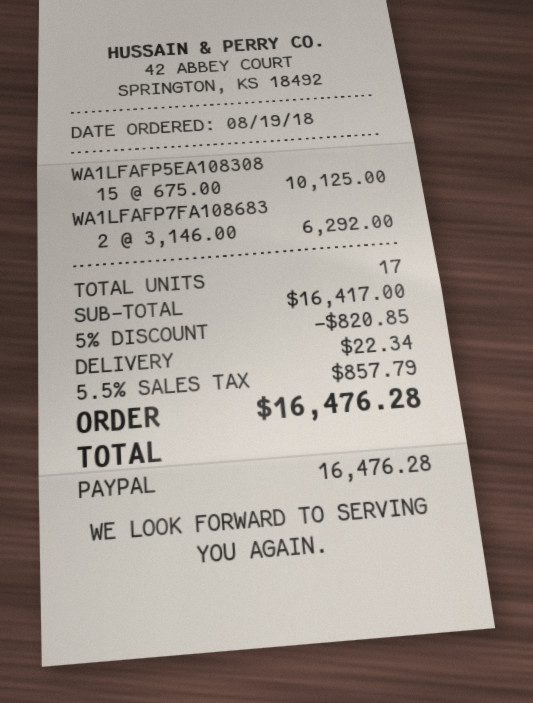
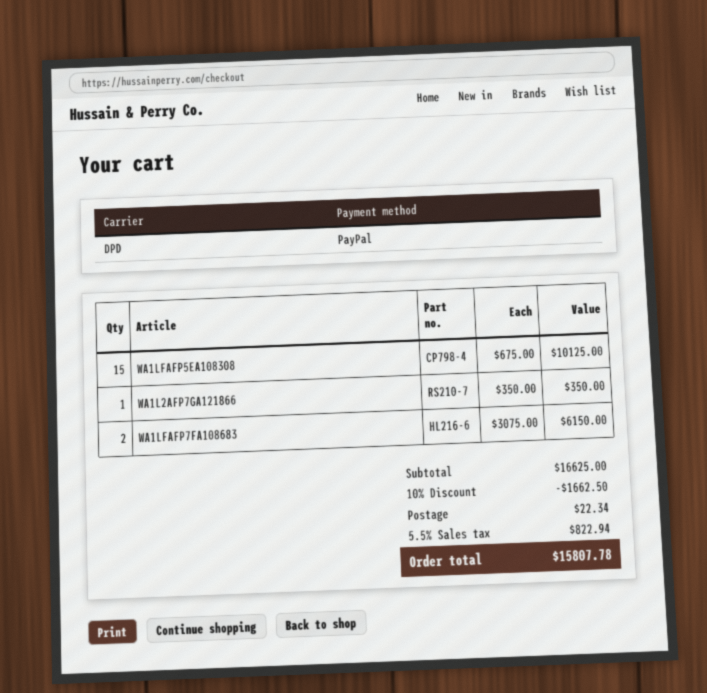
WA1LFAFP7FA108683: 2 x 3146.00 = 6292.00 -> 2 x 3075.00 = 6150.00
WA1L2AFP7GA121866: none -> 1 x 350.00 = 350.00
subtotal: 16417.00 -> 16625.00
discount: 5% = 820.85 -> 10% = 1662.50
tax: 5.5% = 857.79 -> 5.5% = 822.94
total: 16476.28 -> 15807.78

